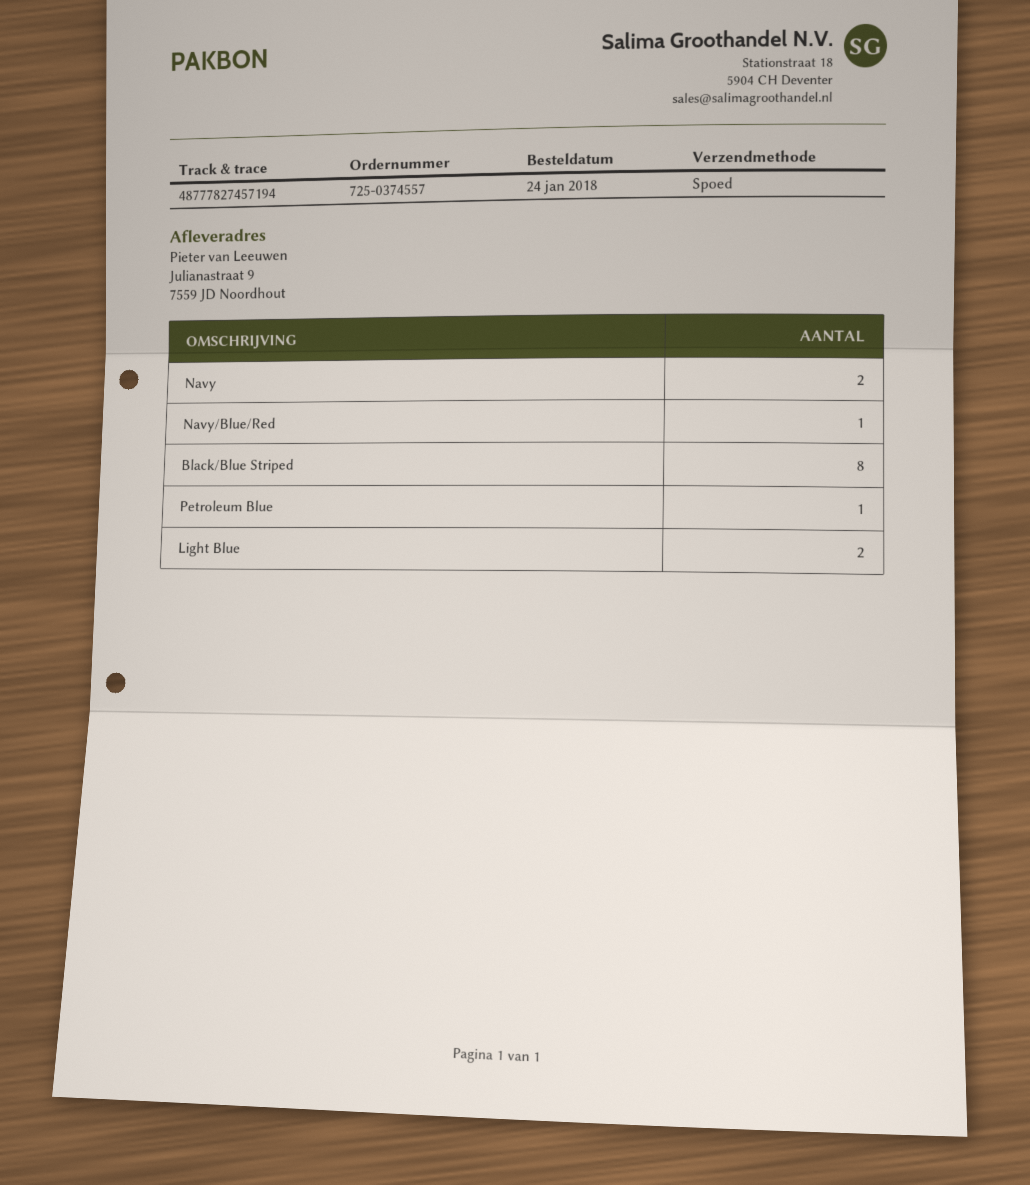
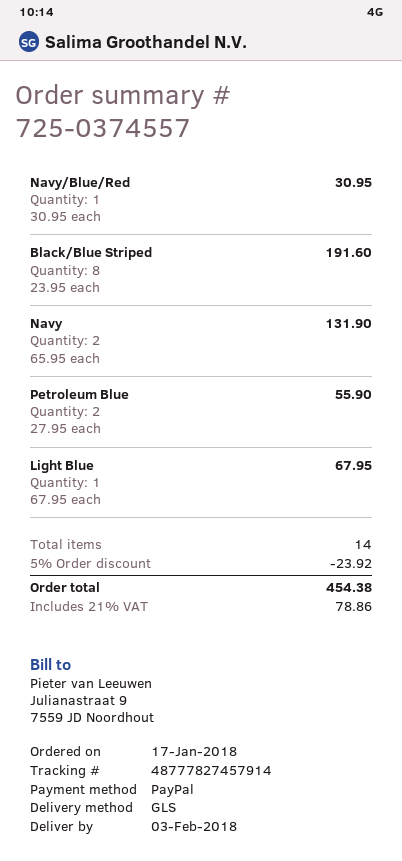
order date: 2018-01-24 -> 2018-01-17
shipping method: express -> GLS
tracking number: 48777827457194 -> 48777827457914
Petroleum Blue: 1 -> 2
Light Blue: 2 -> 1

